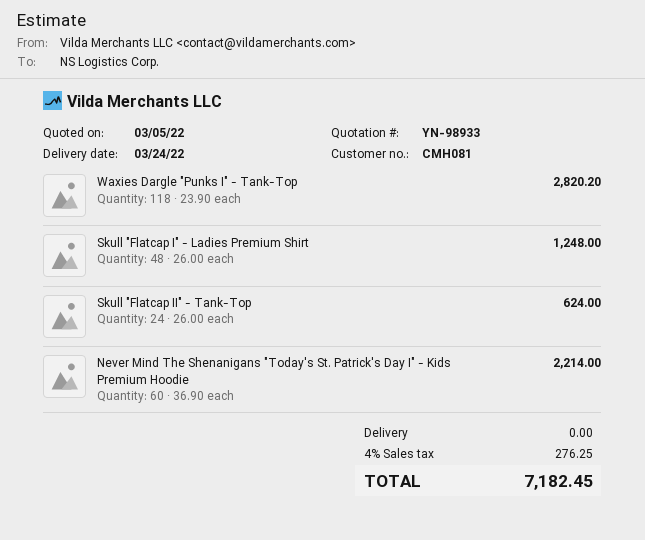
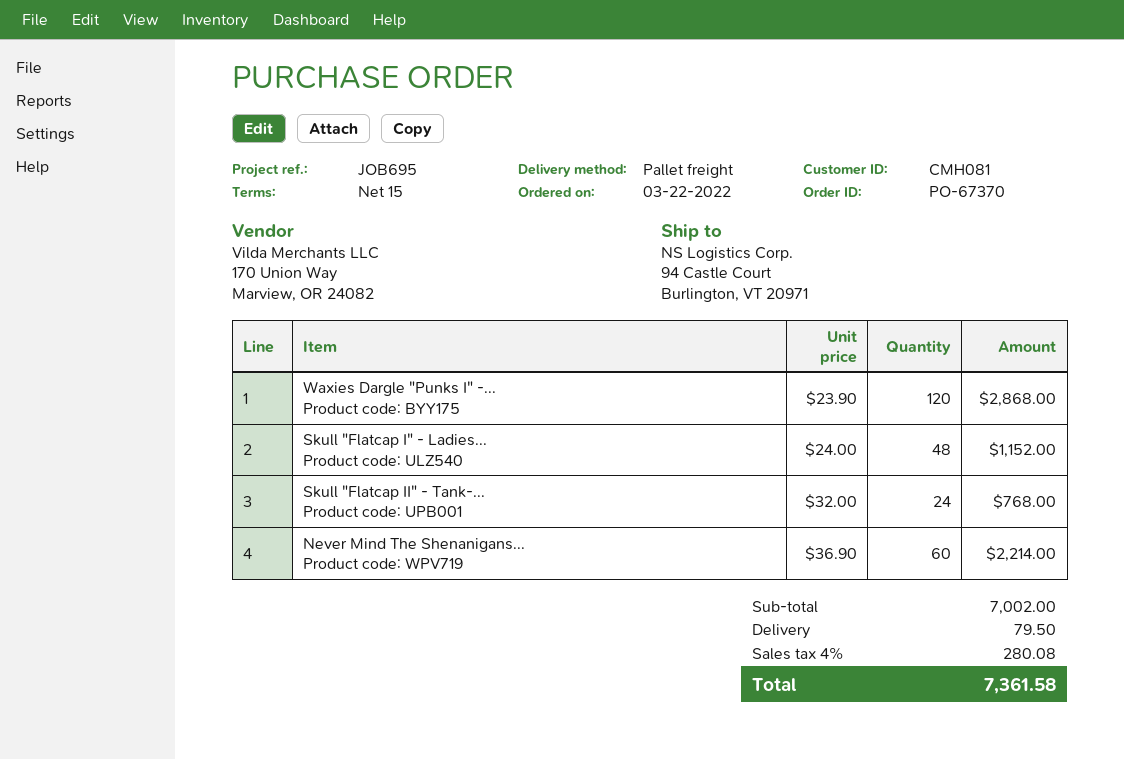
Waxies Dargle "Punks I" - Tank-Top: 118 x 23.90 = 2820.20 -> 120 x 23.90 = 2868.00
Skull "Flatcap I" - Ladies Premium Shirt: 48 x 26.00 = 1248.00 -> 48 x 24.00 = 1152.00
Skull "Flatcap II" - Tank-Top: 24 x 26.00 = 624.00 -> 24 x 32.00 = 768.00
shipping: 0.00 -> 79.50
tax: 4% = 276.25 -> 4% = 280.08
total: 7182.45 -> 7361.58

